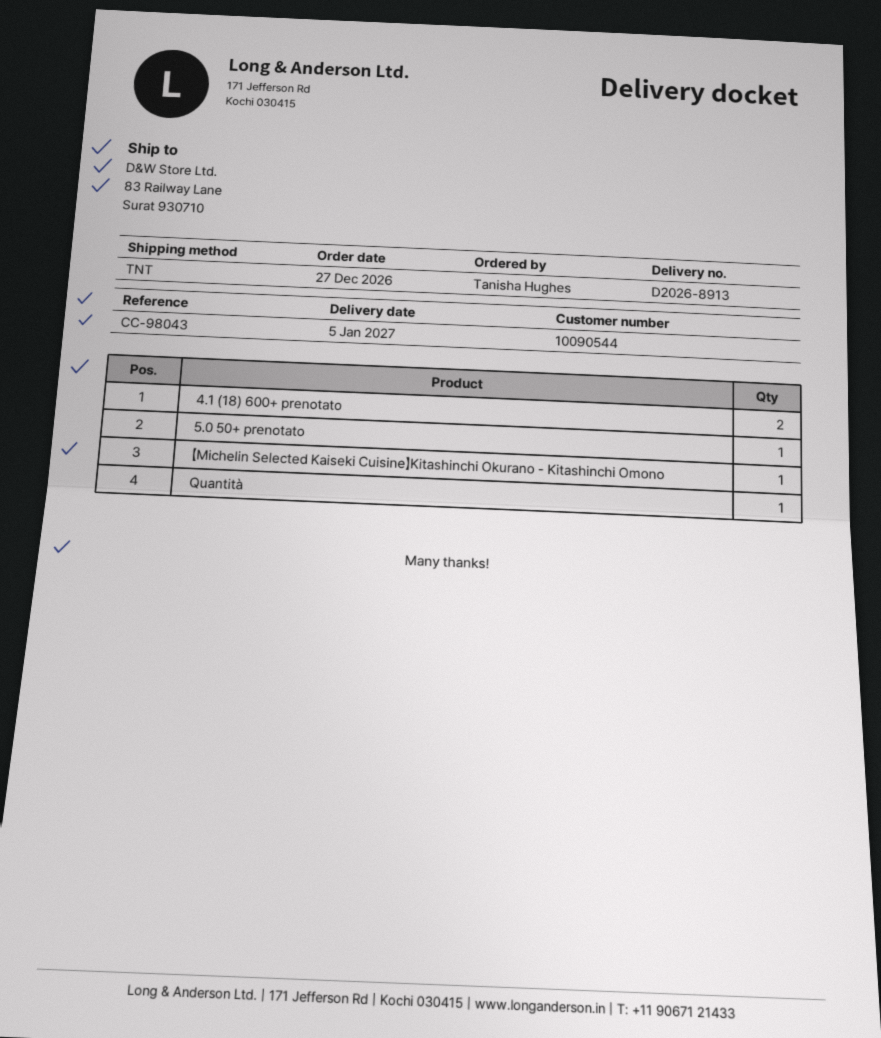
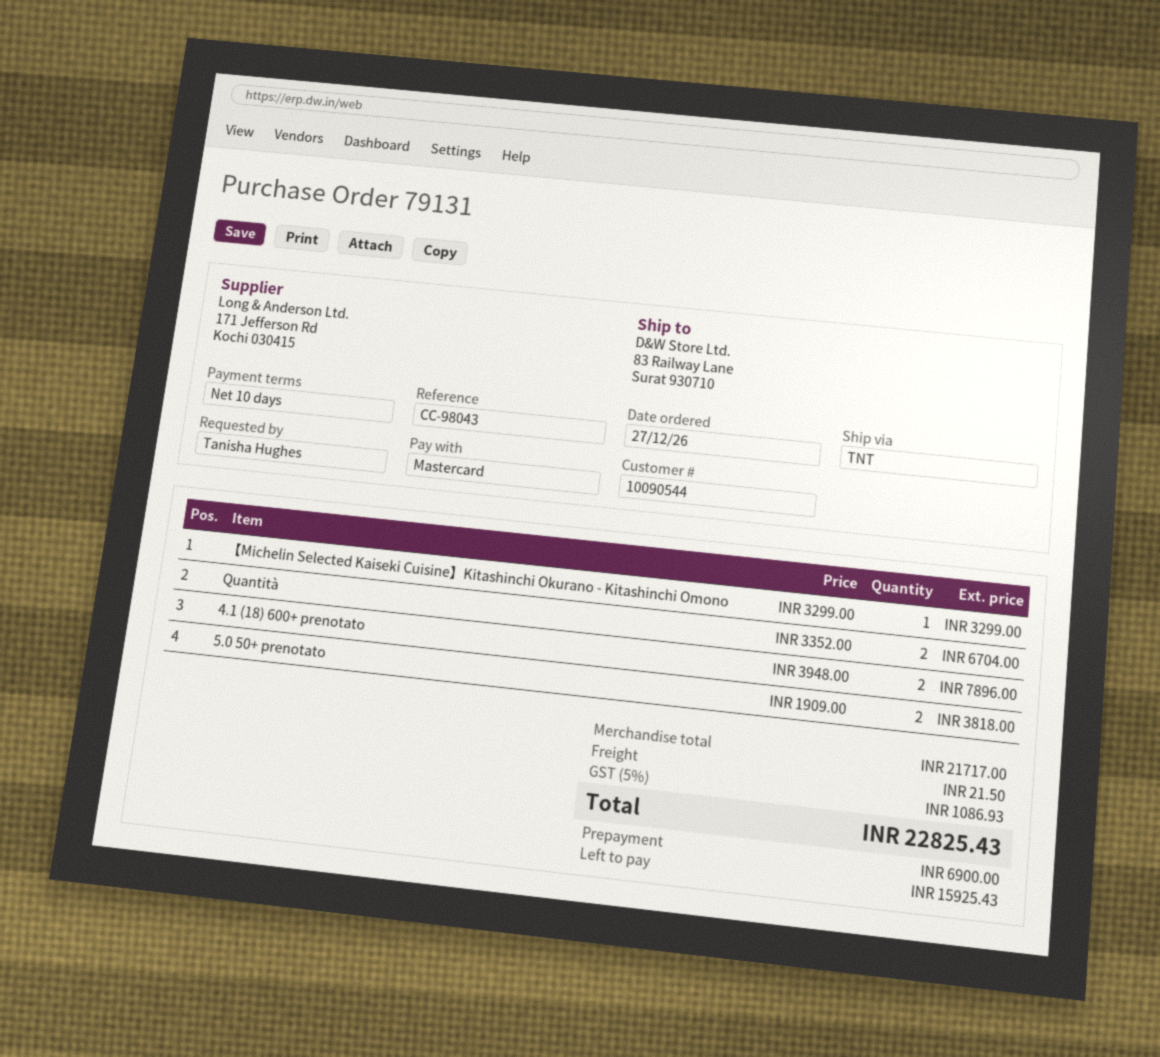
5.0 50+ prenotato: 1 -> 2
Quantità: 1 -> 2

